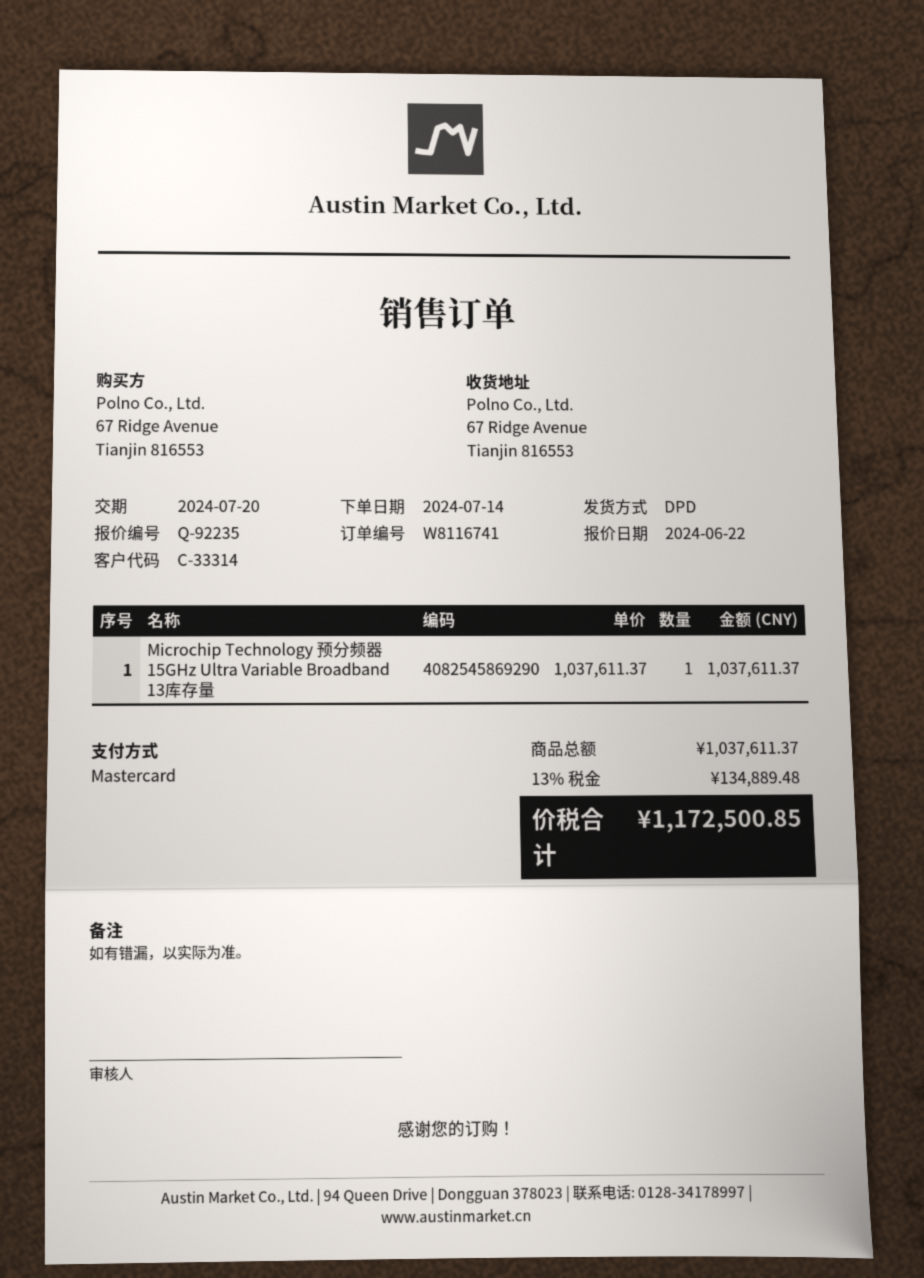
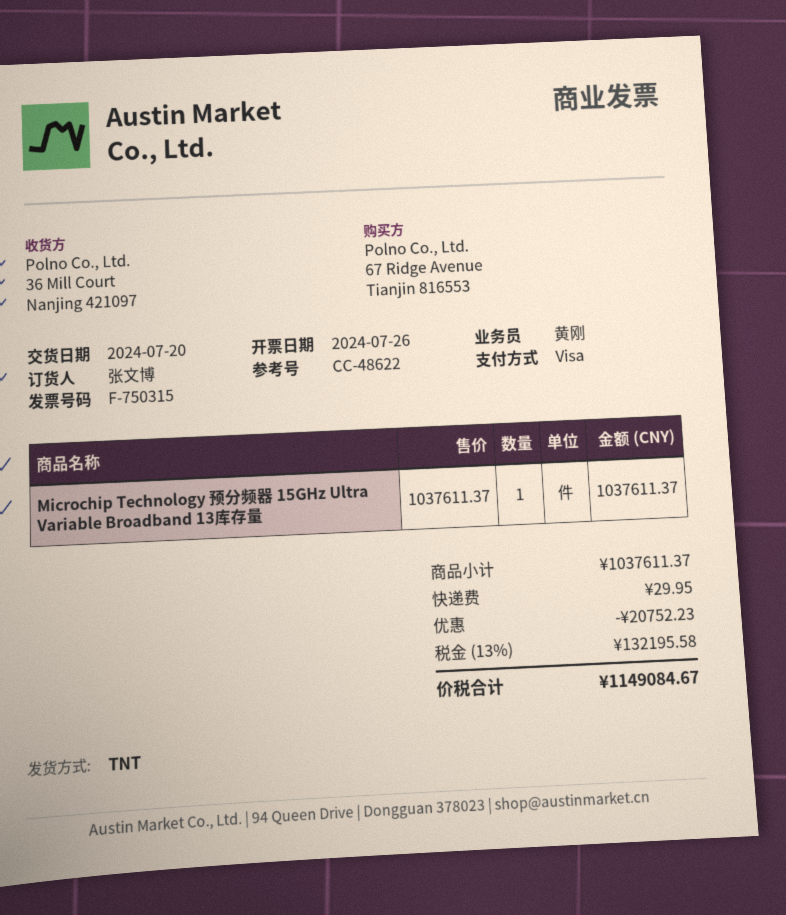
payment method: Mastercard -> Visa
shipping method: DPD -> TNT
ship to: 67 Ridge Avenue, Tianjin 816553 -> 36 Mill Court, Nanjing 421097
discount: none -> 20752.23
shipping: none -> 29.95
tax: 13% = 134889.48 -> 13% = 132195.58
total: 1172500.85 -> 1149084.67

